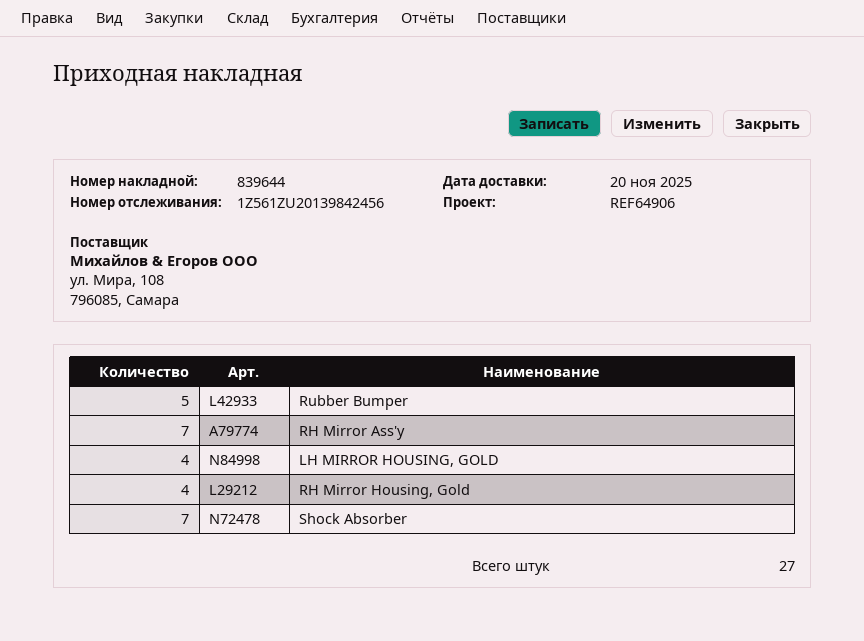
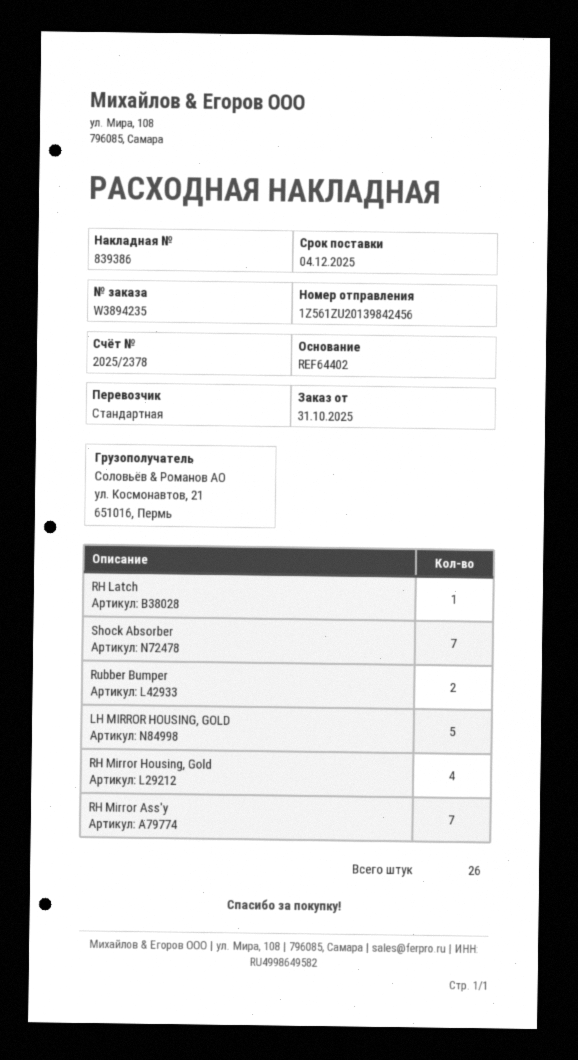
delivery note number: 839644 -> 839386
delivery date: 2025-11-20 -> 2025-12-04
reference: REF64906 -> REF64402
Rubber Bumper: 5 -> 2
LH MIRROR HOUSING, GOLD: 4 -> 5
RH Latch: none -> 1
total quantity: 27 -> 26

